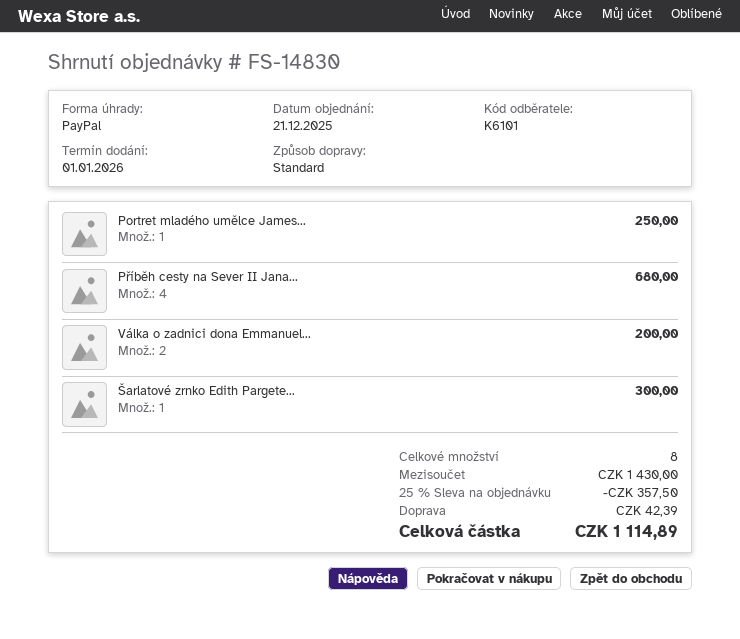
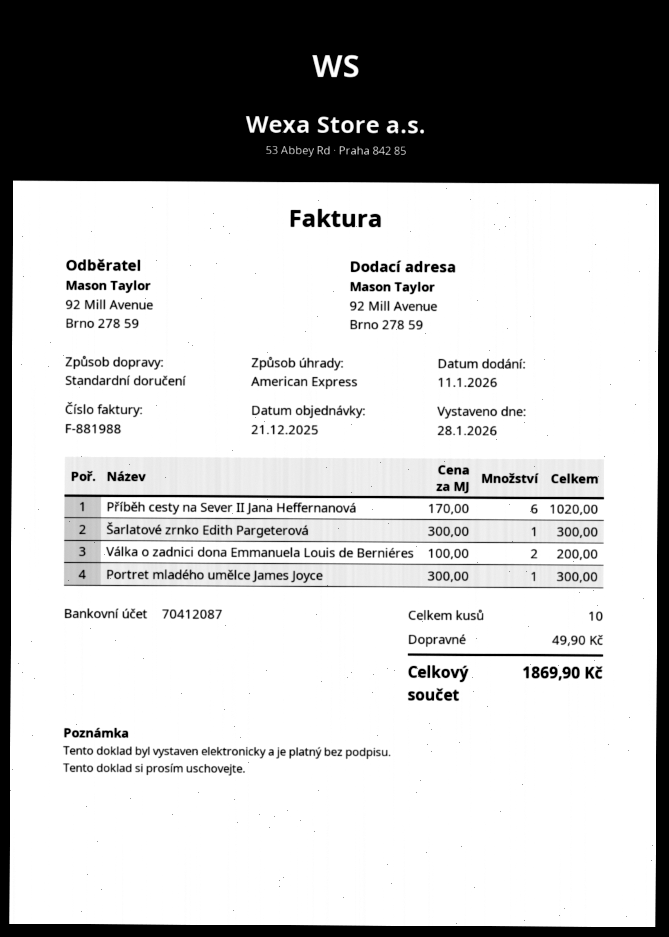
delivery date: 2026-01-01 -> 2026-01-11
payment method: PayPal -> American Express
Portret mladého umělce James...: 1 for 250.00 -> 1 for 300.00
Příběh cesty na Sever II Jana...: 4 for 680.00 -> 6 for 1020.00
total quantity: 8 -> 10
discount: 25% = 357.50 -> none
shipping: 42.39 -> 49.90
total: 1114.89 -> 1869.90

